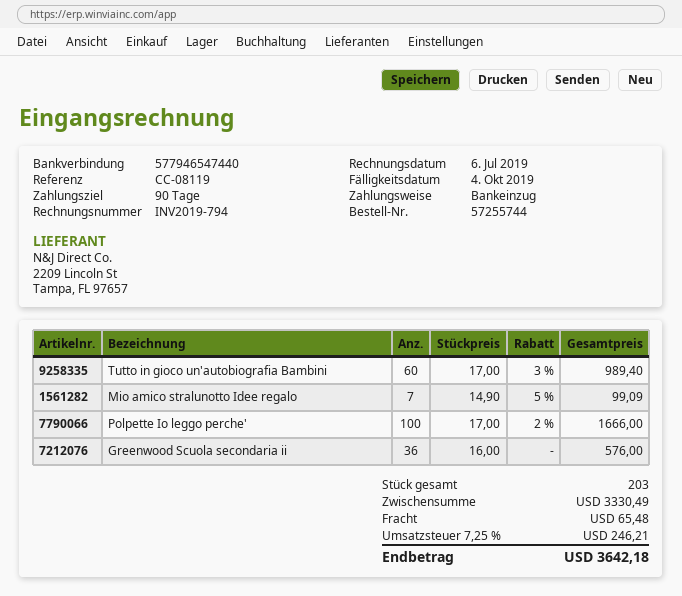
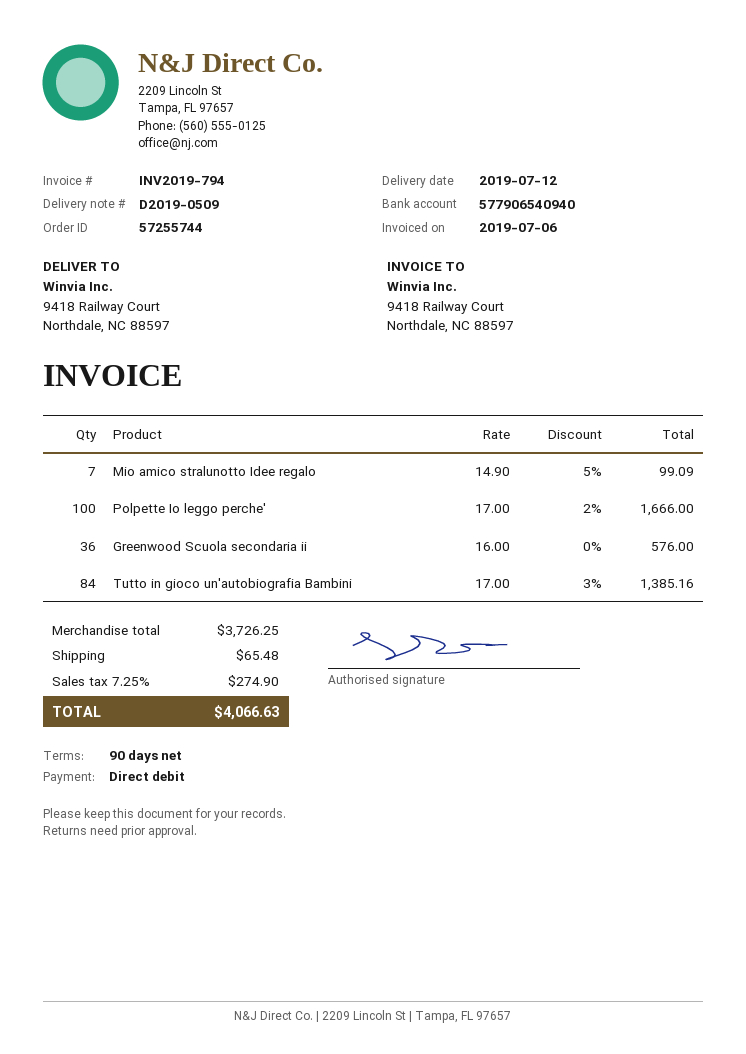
bank account: 577946547440 -> 577906540940
Tutto in gioco un'autobiografia Bambini: 60 x 17.00 - 3% = 989.40 -> 84 x 17.00 - 3% = 1385.16
subtotal: 3330.49 -> 3726.25
tax: 7.25% = 246.21 -> 7.25% = 274.90
total: 3642.18 -> 4066.63

